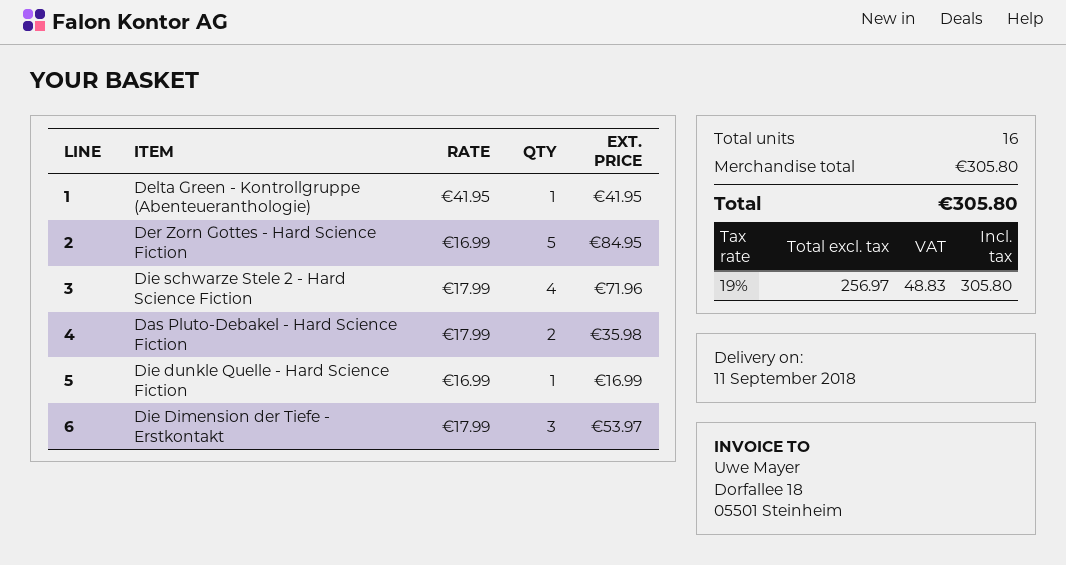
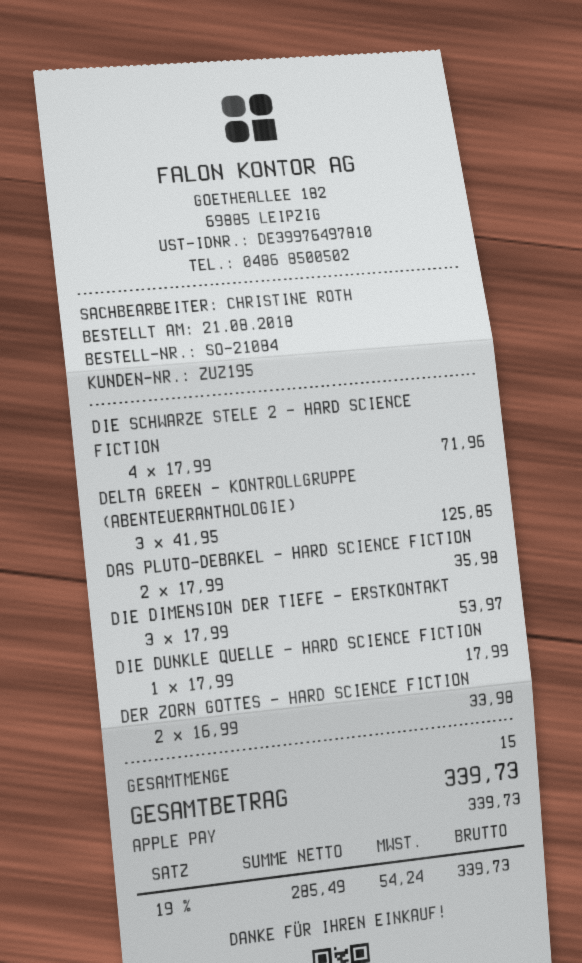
Delta Green - Kontrollgruppe (Abenteueranthologie): 1 x 41.95 = 41.95 -> 3 x 41.95 = 125.85
Der Zorn Gottes - Hard Science Fiction: 5 x 16.99 = 84.95 -> 2 x 16.99 = 33.98
Die dunkle Quelle - Hard Science Fiction: 1 x 16.99 = 16.99 -> 1 x 17.99 = 17.99
total quantity: 16 -> 15
net: 256.97 -> 285.49
tax: 19% = 48.83 -> 19% = 54.24
total: 305.80 -> 339.73

